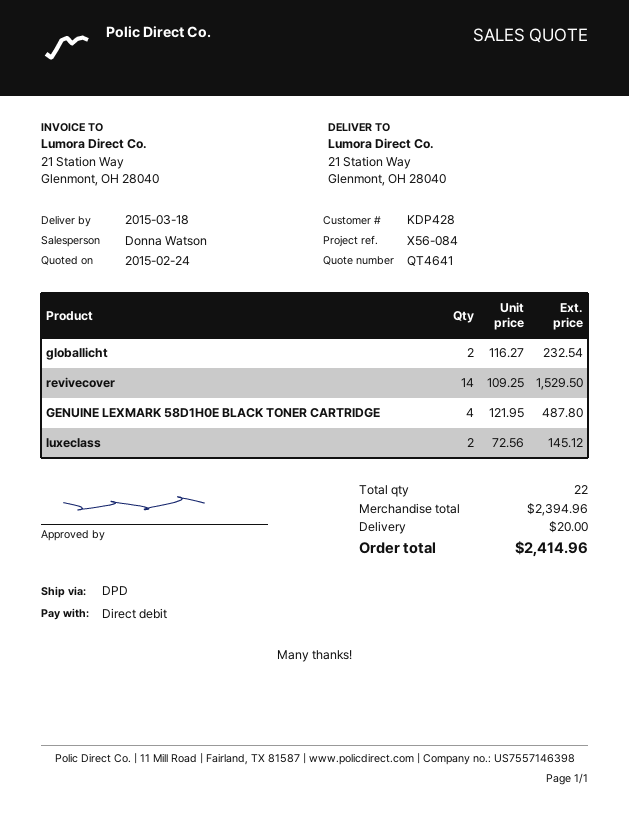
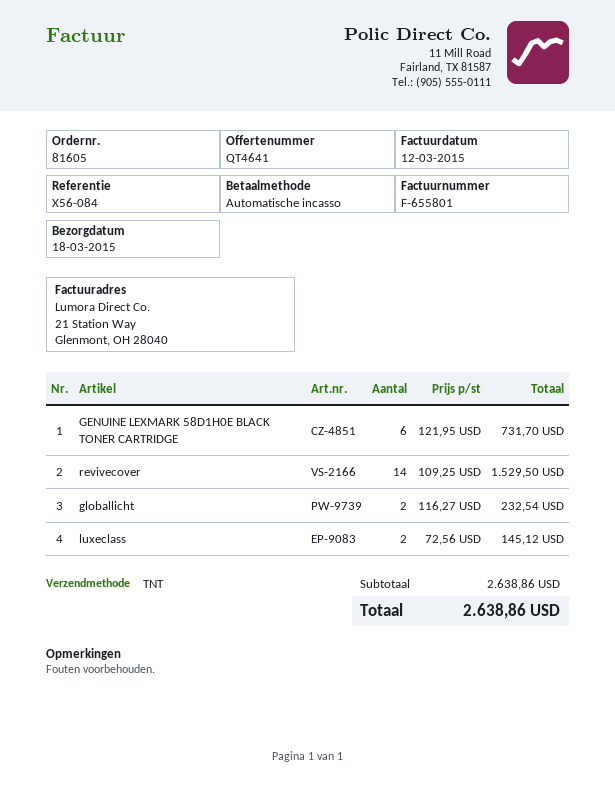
shipping method: DPD -> TNT
GENUINE LEXMARK 58D1H0E BLACK TONER CARTRIDGE: 4 x 121.95 = 487.80 -> 6 x 121.95 = 731.70
subtotal: 2394.96 -> 2638.86
shipping: 20.00 -> none
total: 2414.96 -> 2638.86

